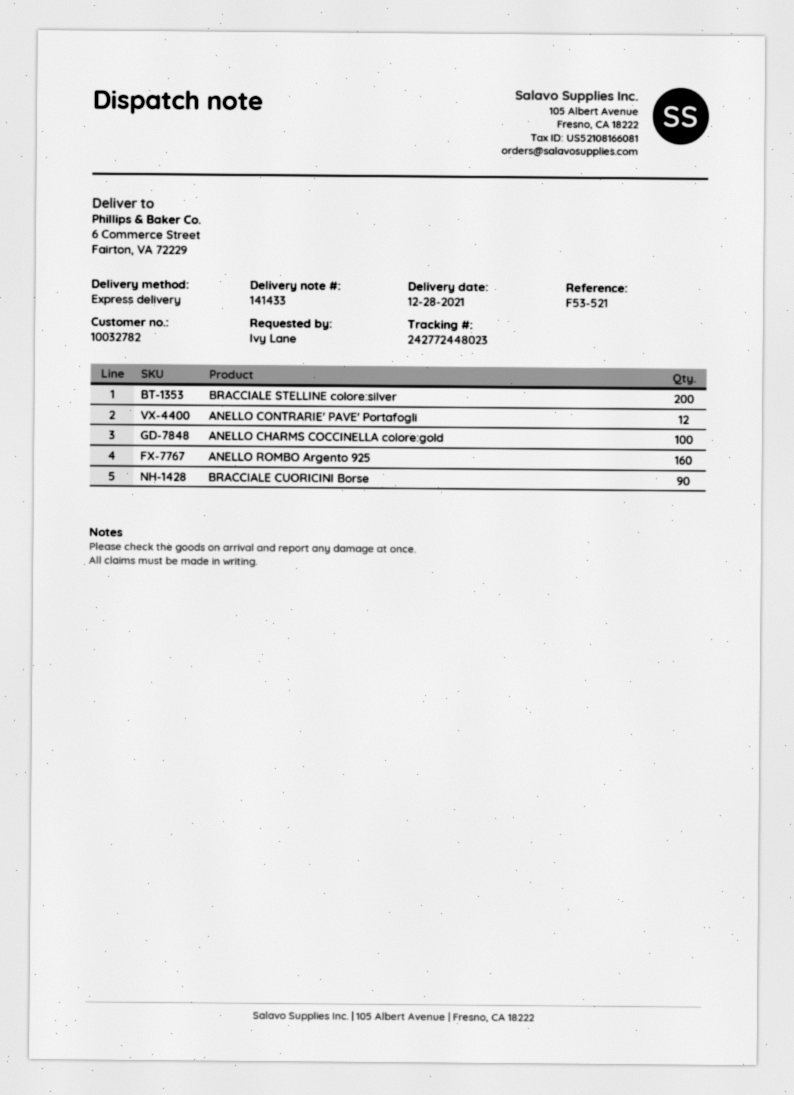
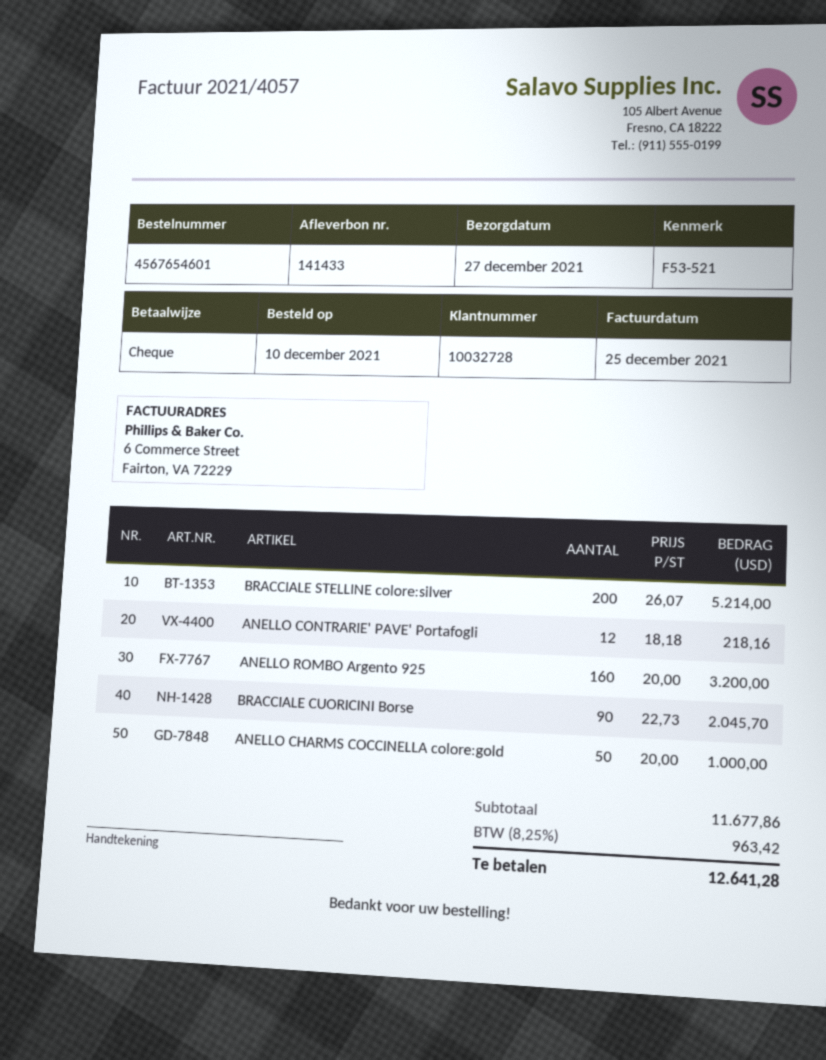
delivery date: 2021-12-28 -> 2021-12-27
customer number: 10032782 -> 10032728
ANELLO CHARMS COCCINELLA colore:gold: 100 -> 50

